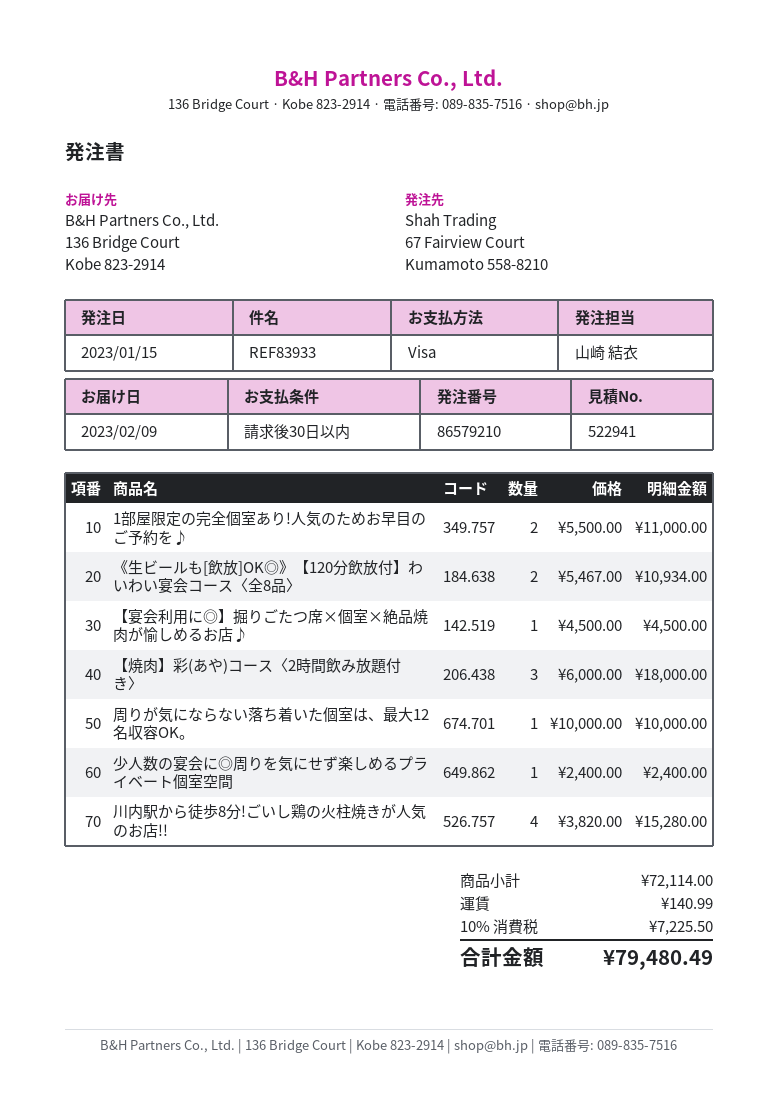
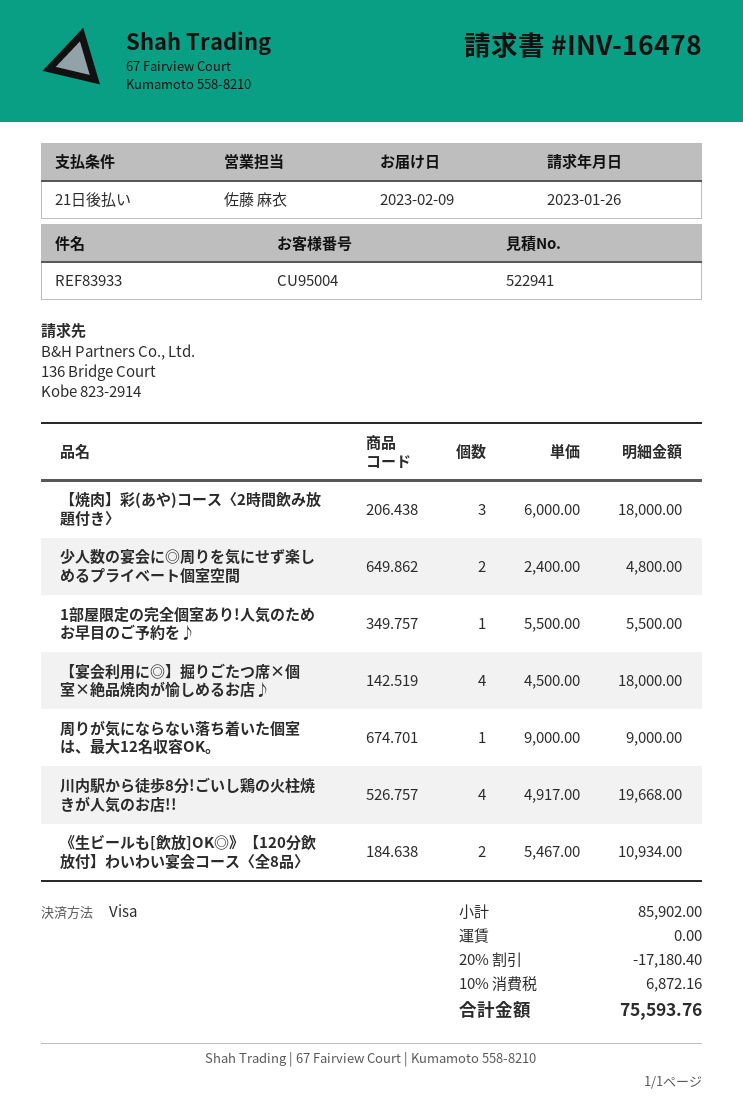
payment terms: 30 days -> 21 days
1部屋限定の完全個室あり!人気のためお早目のご予約を♪: 2 x 5500.00 = 11000.00 -> 1 x 5500.00 = 5500.00
【宴会利用に◎】掘りごたつ席×個室×絶品焼肉が愉しめるお店♪: 1 x 4500.00 = 4500.00 -> 4 x 4500.00 = 18000.00
周りが気にならない落ち着いた個室は、最大12名収容OK。: 1 x 10000.00 = 10000.00 -> 1 x 9000.00 = 9000.00
少人数の宴会に◎周りを気にせず楽しめるプライベート個室空間: 1 x 2400.00 = 2400.00 -> 2 x 2400.00 = 4800.00
川内駅から徒歩8分!ごいし鶏の火柱焼きが人気のお店!!: 4 x 3820.00 = 15280.00 -> 4 x 4917.00 = 19668.00
subtotal: 72114.00 -> 85902.00
discount: none -> 20% = 17180.40
shipping: 140.99 -> 0.00
tax: 10% = 7225.50 -> 10% = 6872.16
total: 79480.49 -> 75593.76

